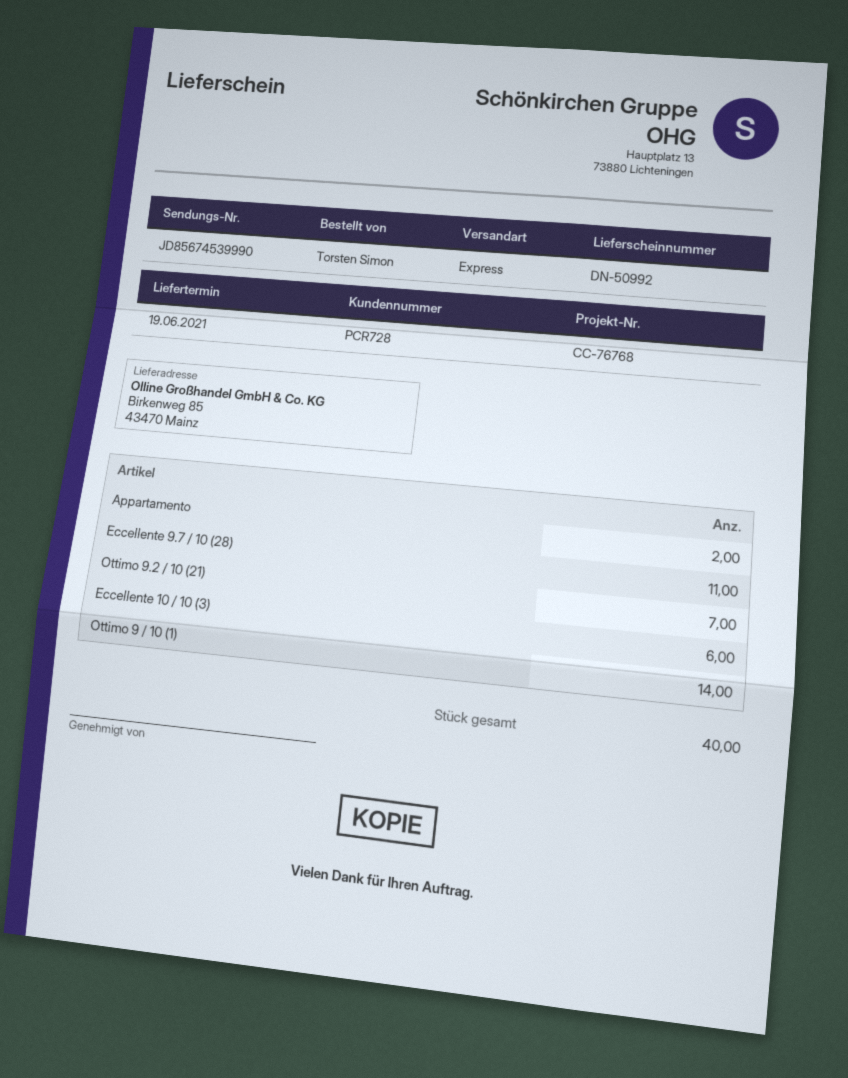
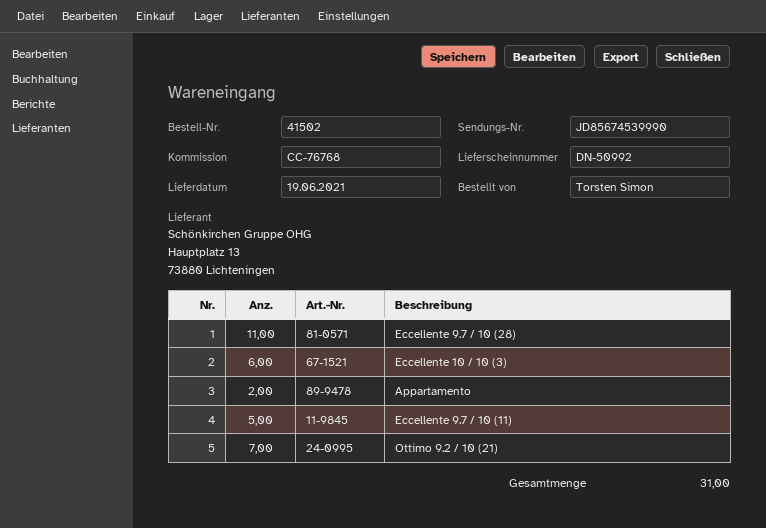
Ottimo 9 / 10 (1): 14 -> none
Eccellente 9.7 / 10 (11): none -> 5
total quantity: 40 -> 31

